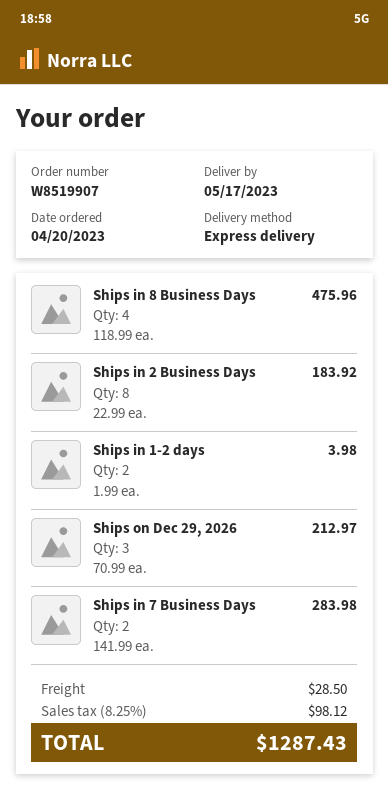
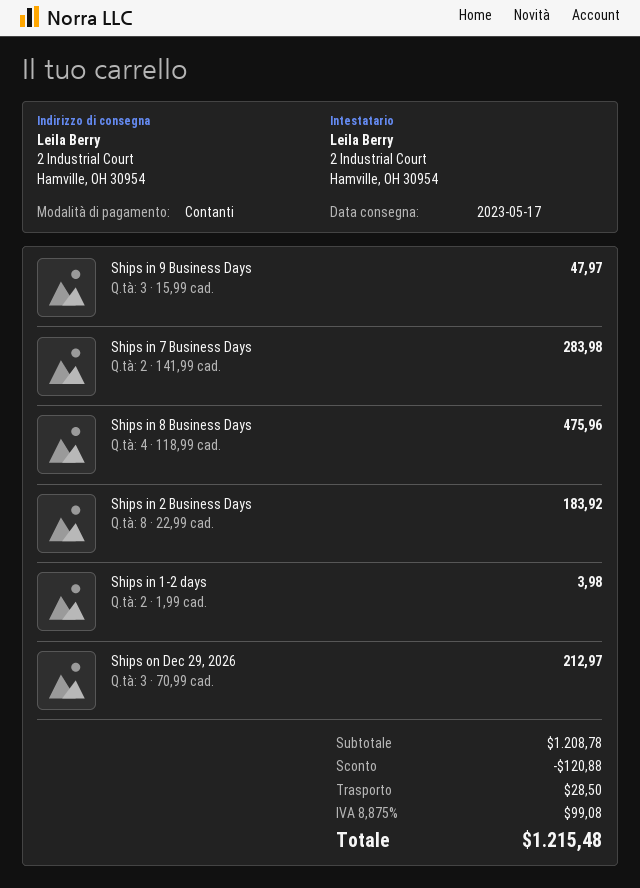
Ships in 9 Business Days: none -> 3 x 15.99 = 47.97
discount: none -> 120.88
tax: 8.25% = 98.12 -> 8.875% = 99.08
total: 1287.43 -> 1215.48

